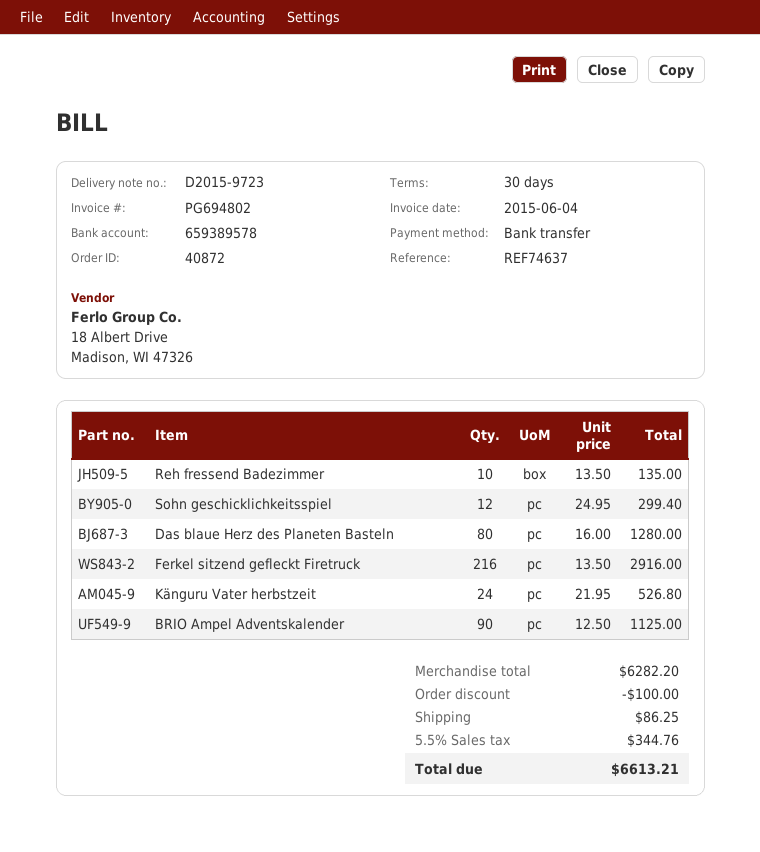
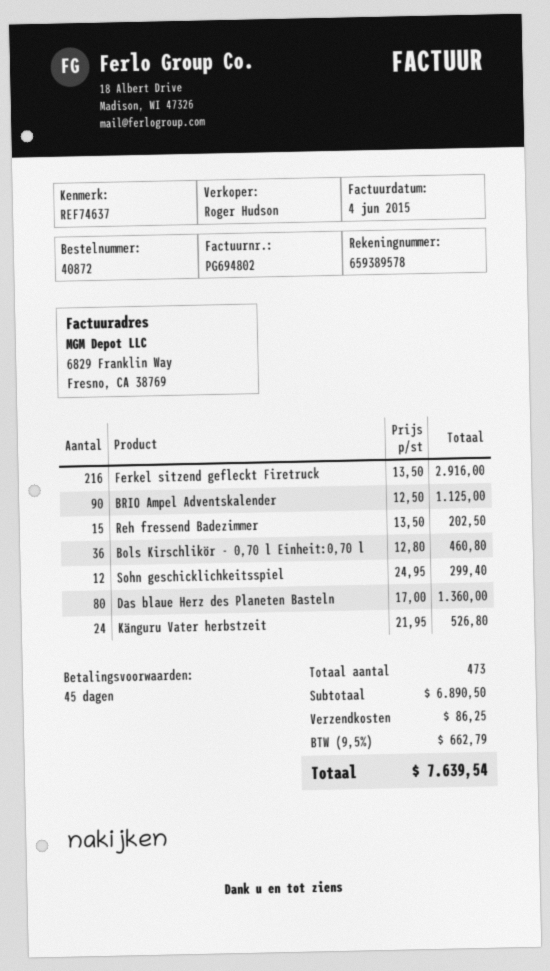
payment terms: 30 days -> 45 days
Reh fressend Badezimmer: 10 x 13.50 = 135.00 -> 15 x 13.50 = 202.50
Das blaue Herz des Planeten Basteln: 80 x 16.00 = 1280.00 -> 80 x 17.00 = 1360.00
Bols Kirschlikör - 0,70 l Einheit:0,70 l: none -> 36 x 12.80 = 460.80
subtotal: 6282.20 -> 6890.50
discount: 100.00 -> none
tax: 5.5% = 344.76 -> 9.5% = 662.79
total: 6613.21 -> 7639.54

